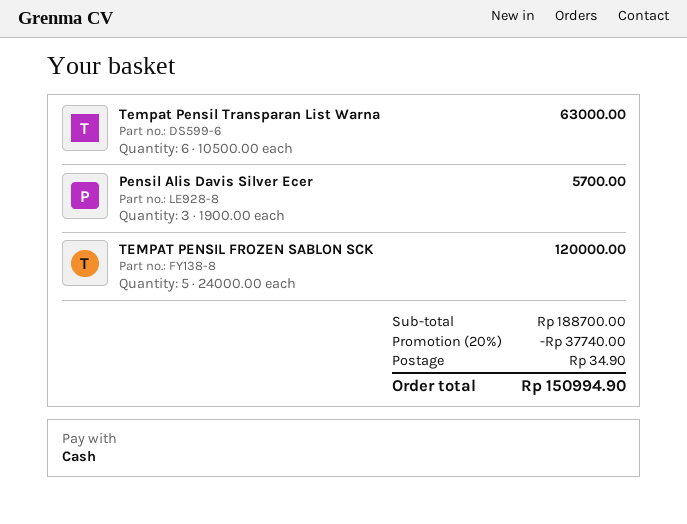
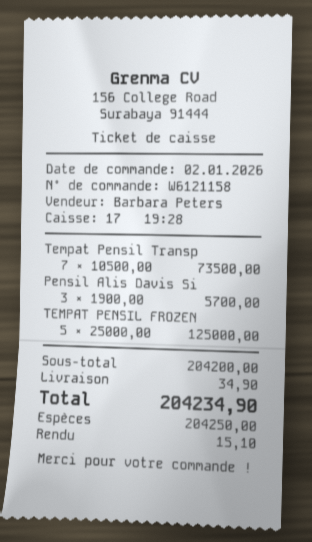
Tempat Pensil Transparan List Warna: 6 x 10500.00 = 63000.00 -> 7 x 10500.00 = 73500.00
TEMPAT PENSIL FROZEN SABLON SCK: 5 x 24000.00 = 120000.00 -> 5 x 25000.00 = 125000.00
subtotal: 188700.00 -> 204200.00
discount: 20% = 37740.00 -> none
total: 150994.90 -> 204234.90

